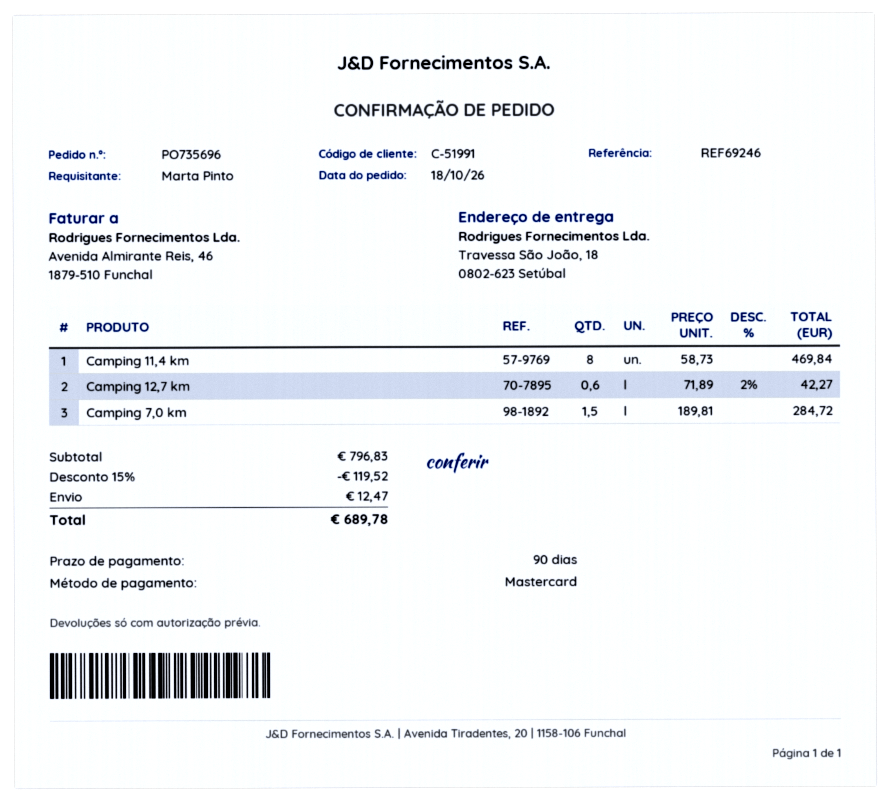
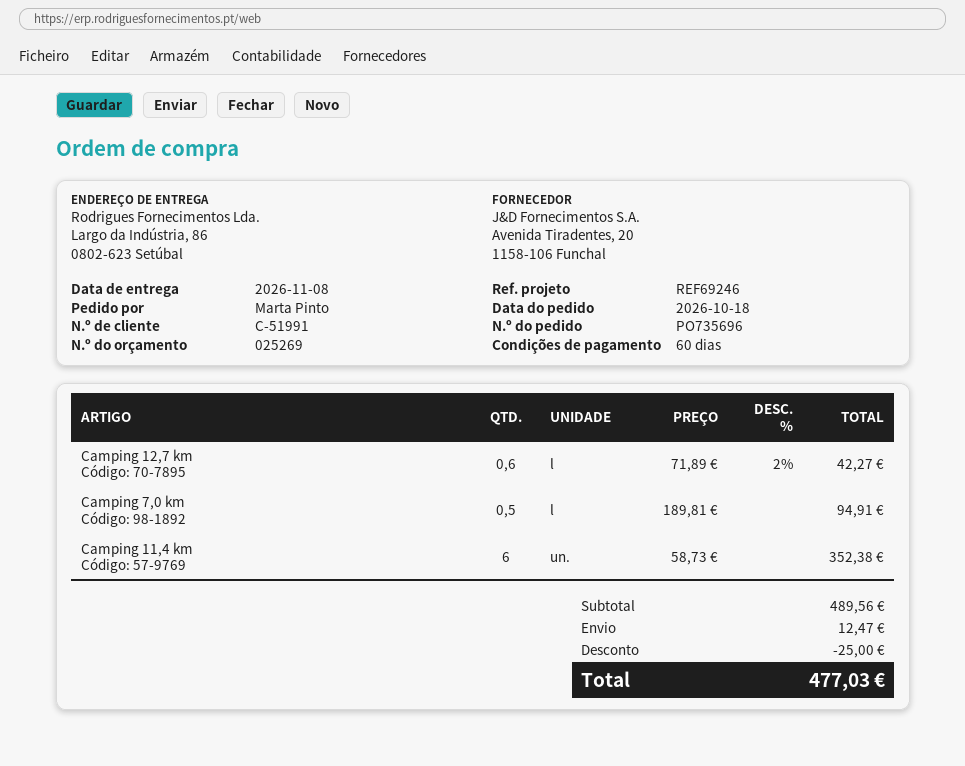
payment terms: 90 days -> 60 days
ship to: Travessa São João, 18, 0802-623 Setúbal -> Largo da Indústria, 86, 0802-623 Setúbal
Camping 11,4 km: 8 x 58.73 = 469.84 -> 6 x 58.73 = 352.38
Camping 7,0 km: 1.5 x 189.81 = 284.72 -> 0.5 x 189.81 = 94.91
subtotal: 796.83 -> 489.56
discount: 119.52 -> 25.00
total: 689.78 -> 477.03

